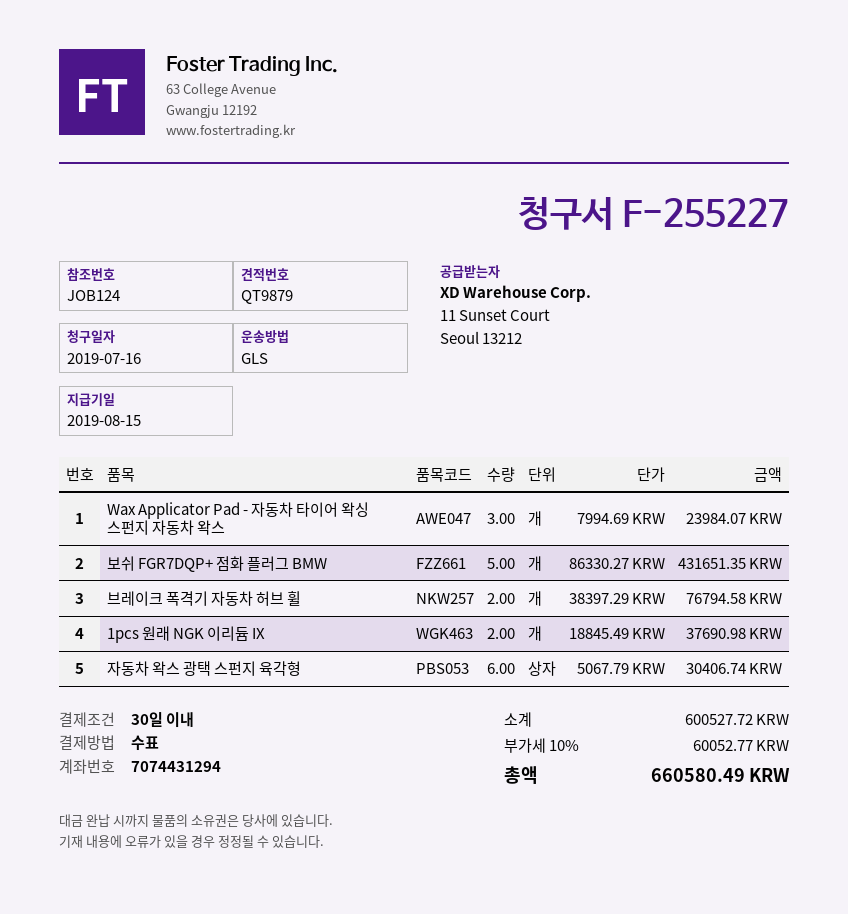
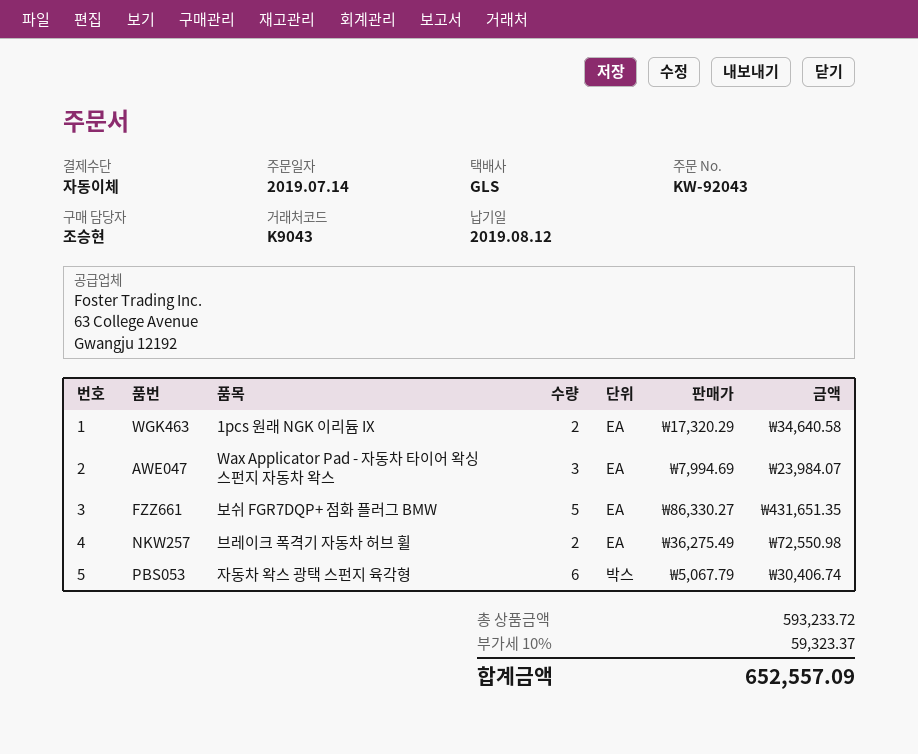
payment method: cheque -> direct debit
브레이크 폭격기 자동차 허브 휠: 2 x 38397.29 = 76794.58 -> 2 x 36275.49 = 72550.98
1pcs 원래 NGK 이리듐 IX: 2 x 18845.49 = 37690.98 -> 2 x 17320.29 = 34640.58
subtotal: 600527.72 -> 593233.72
tax: 10% = 60052.77 -> 10% = 59323.37
total: 660580.49 -> 652557.09

